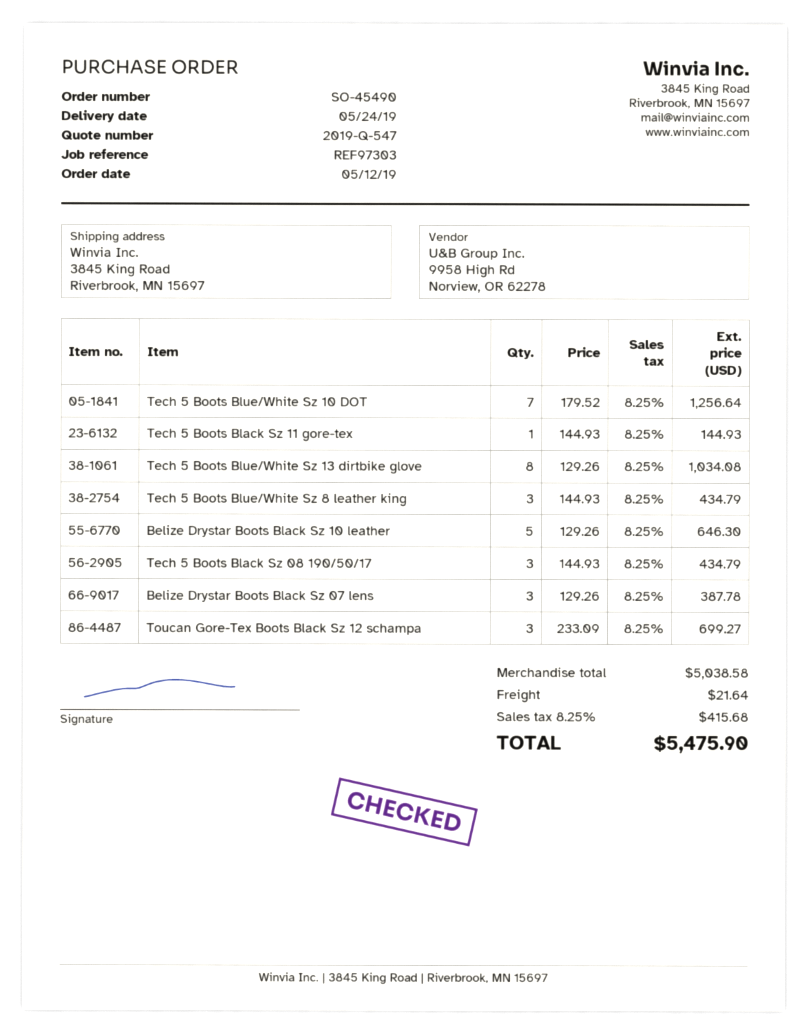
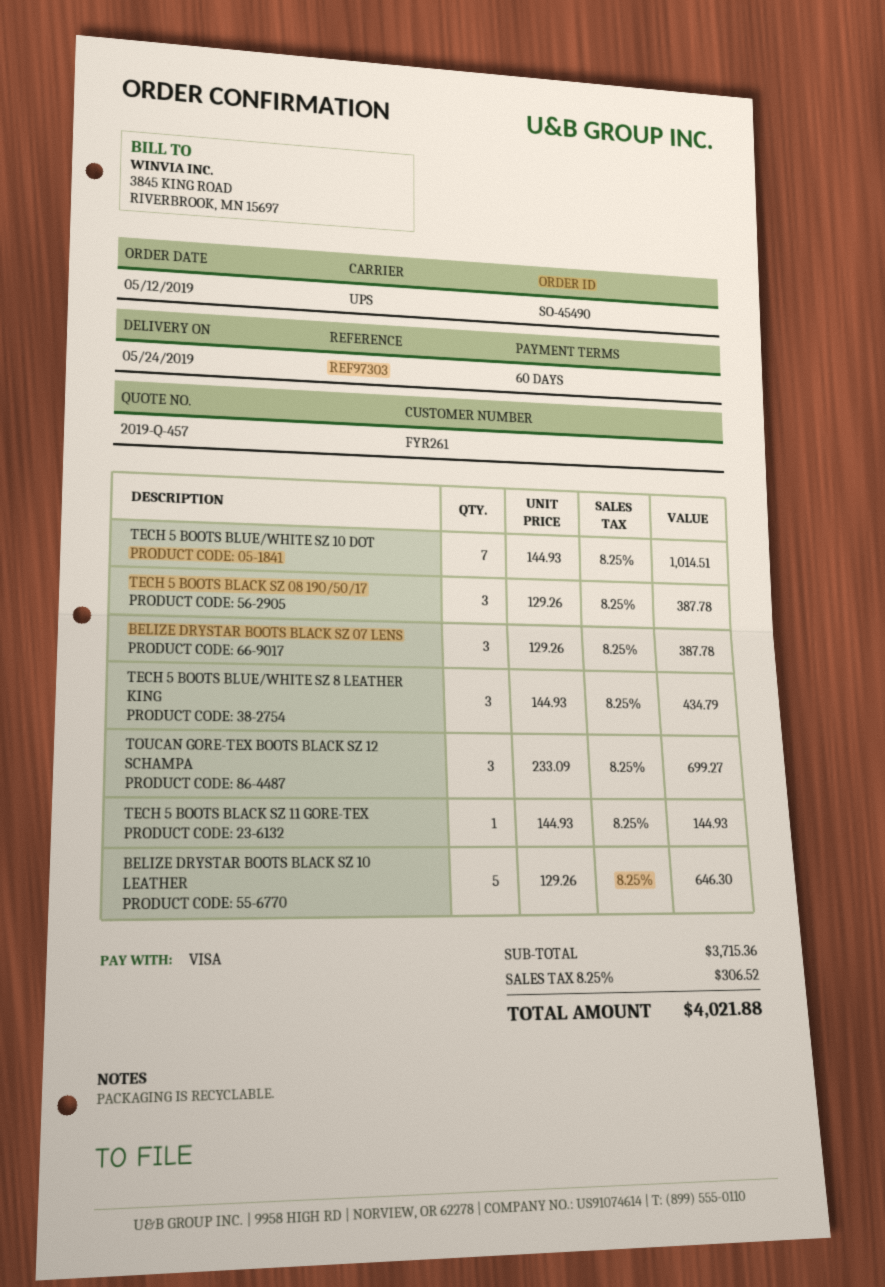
quote number: 2019-Q-547 -> 2019-Q-457
Tech 5 Boots Blue/White Sz 10 DOT: 7 x 179.52 = 1256.64 -> 7 x 144.93 = 1014.51
Tech 5 Boots Blue/White Sz 13 dirtbike glove: 8 x 129.26 = 1034.08 -> none
Tech 5 Boots Black Sz 08 190/50/17: 3 x 144.93 = 434.79 -> 3 x 129.26 = 387.78
subtotal: 5038.58 -> 3715.36
shipping: 21.64 -> none
tax: 8.25% = 415.68 -> 8.25% = 306.52
total: 5475.90 -> 4021.88

